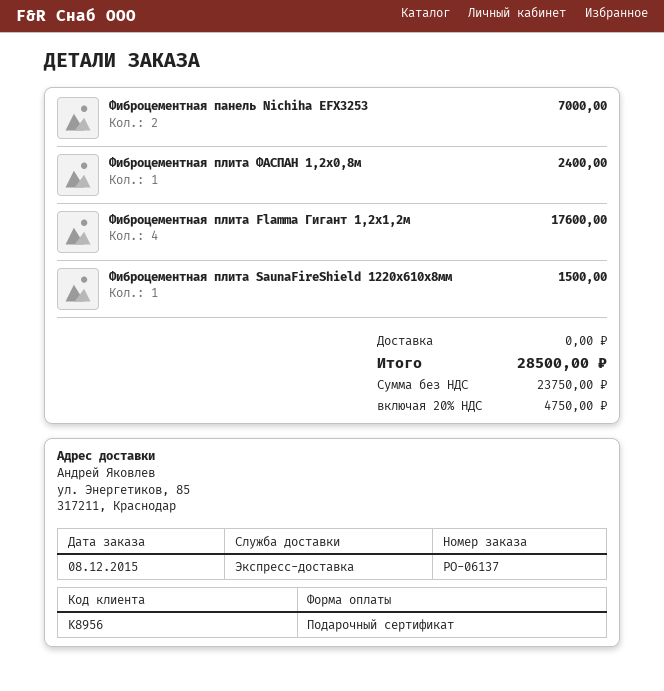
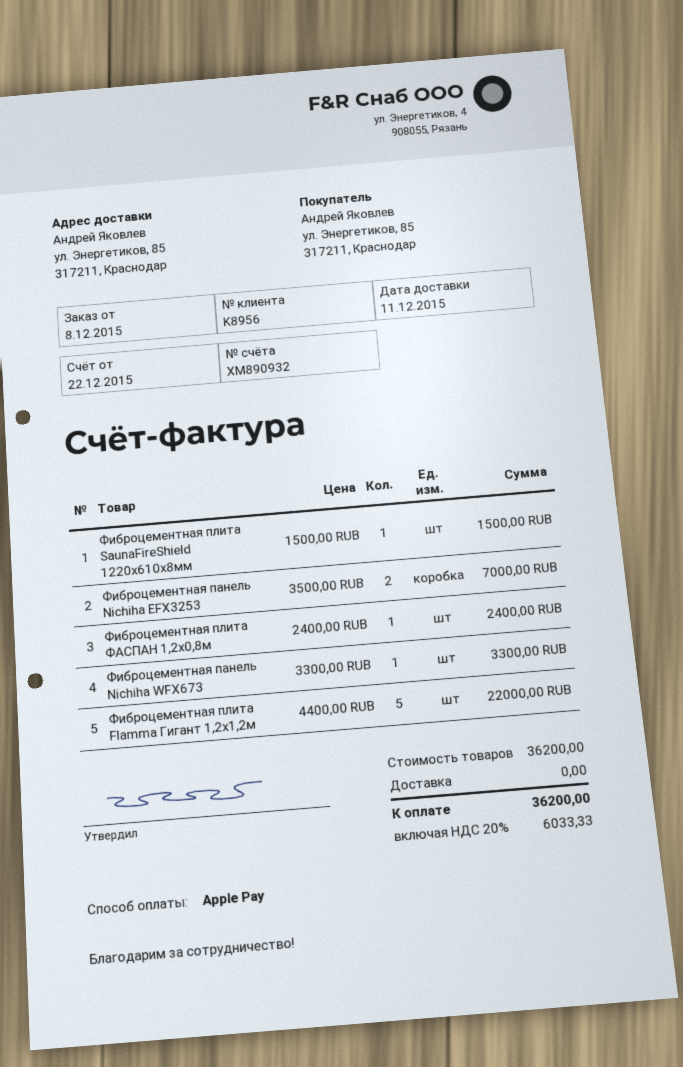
payment method: gift card -> Apple Pay
Фиброцементная плита Flamma Гигант 1,2х1,2м: 4 for 17600.00 -> 5 for 22000.00
Фиброцементная панель Nichiha WFX673: none -> 1 for 3300.00
tax: 20% = 4750.00 -> 20% = 6033.33
total: 28500.00 -> 36200.00

